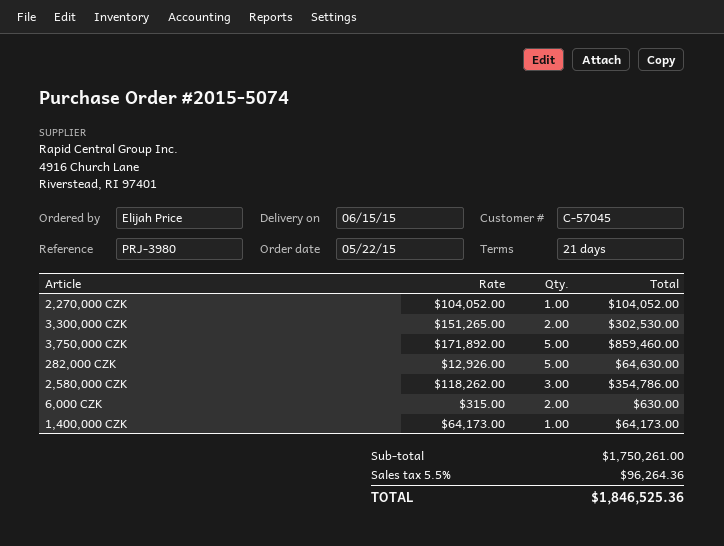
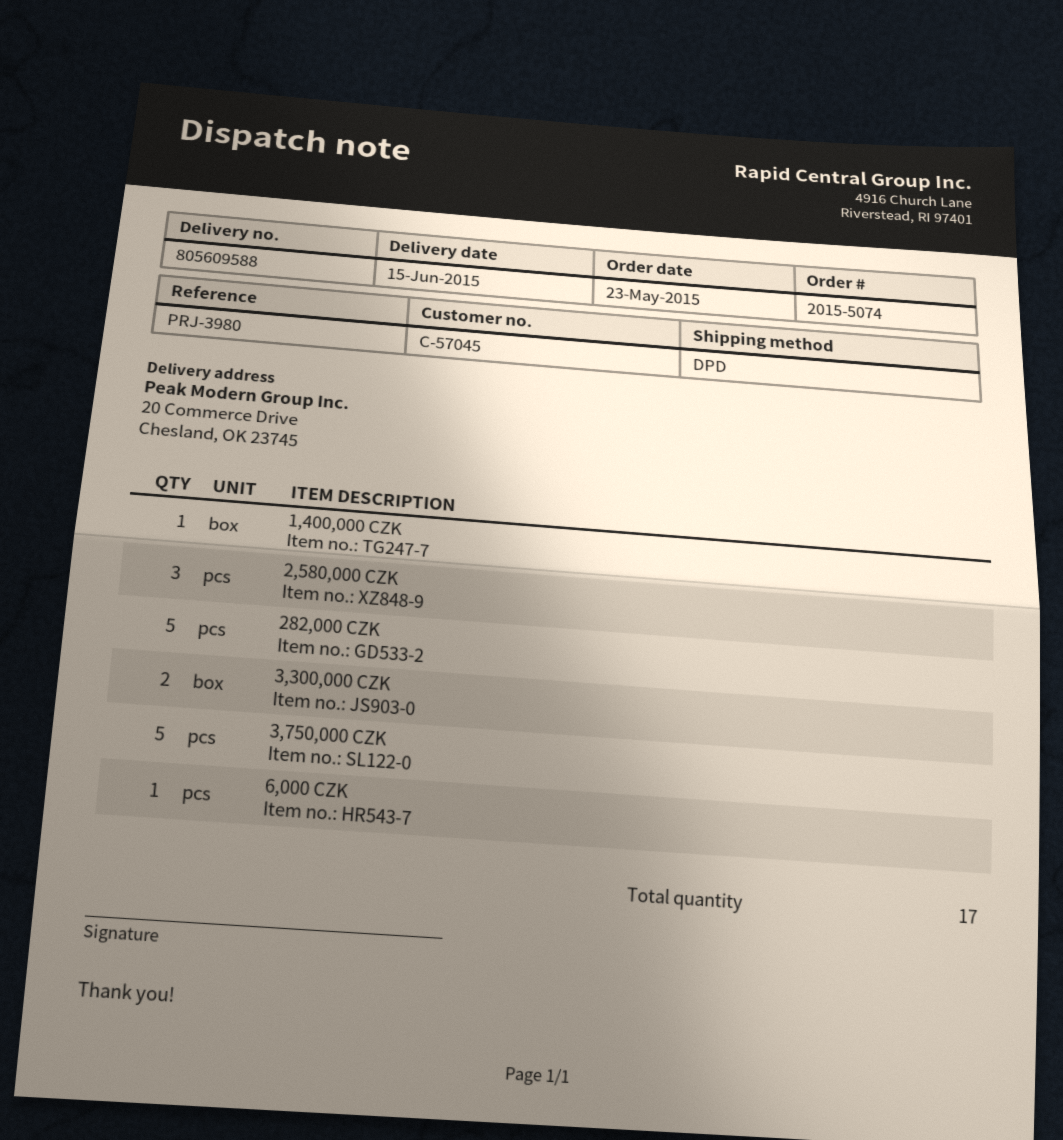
order date: 2015-05-22 -> 2015-05-23
2,270,000 CZK: 1 -> none
6,000 CZK: 2 -> 1

